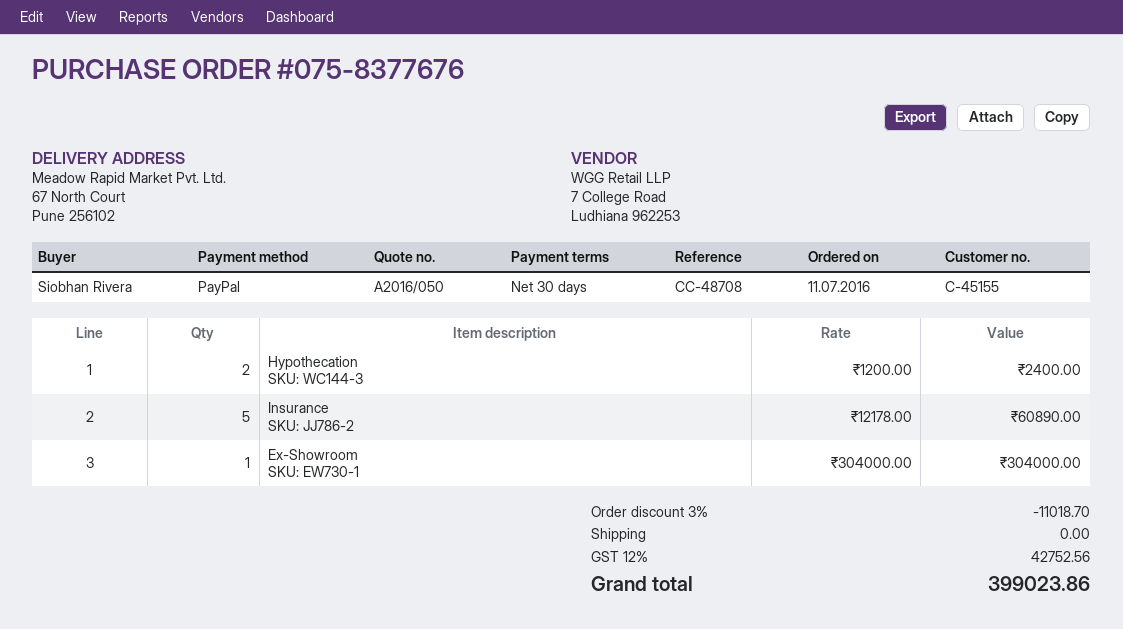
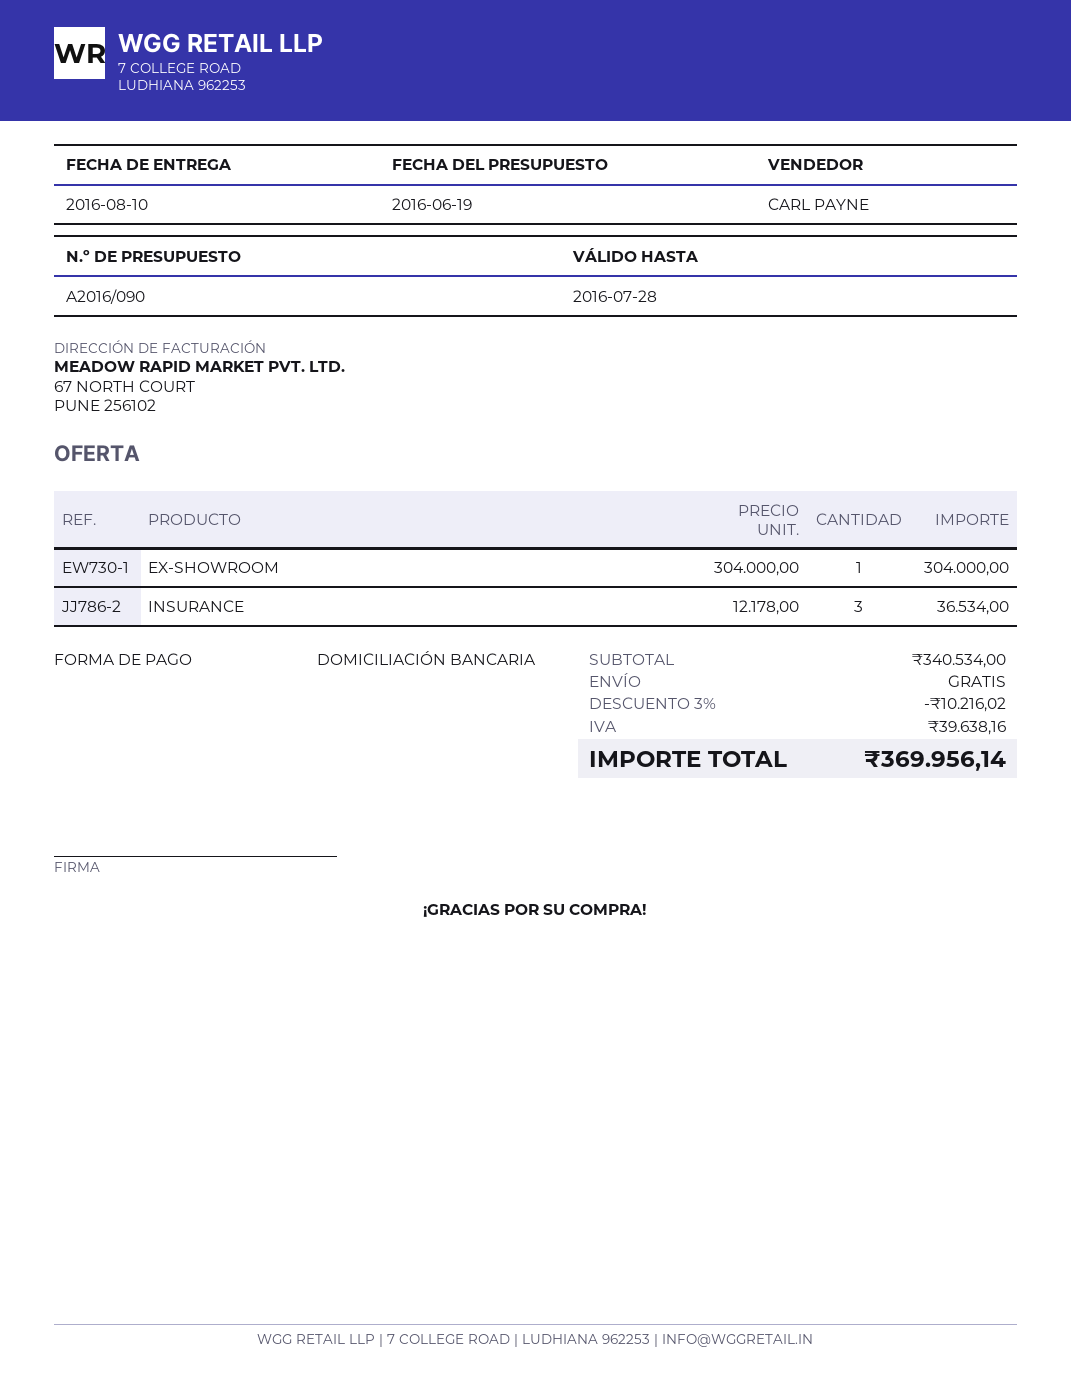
quote number: A2016/050 -> A2016/090
payment method: PayPal -> direct debit
Hypothecation: 2 x 1200.00 = 2400.00 -> none
Insurance: 5 x 12178.00 = 60890.00 -> 3 x 12178.00 = 36534.00
discount: 3% = 11018.70 -> 3% = 10216.02
tax: 42752.56 -> 39638.16
total: 399023.86 -> 369956.14

